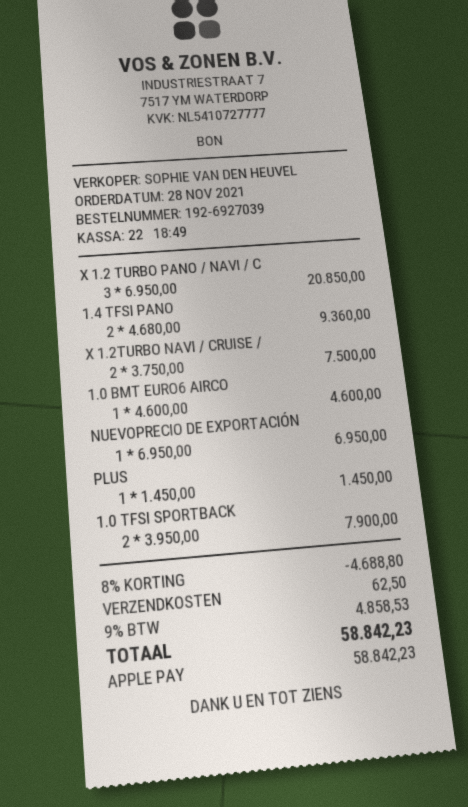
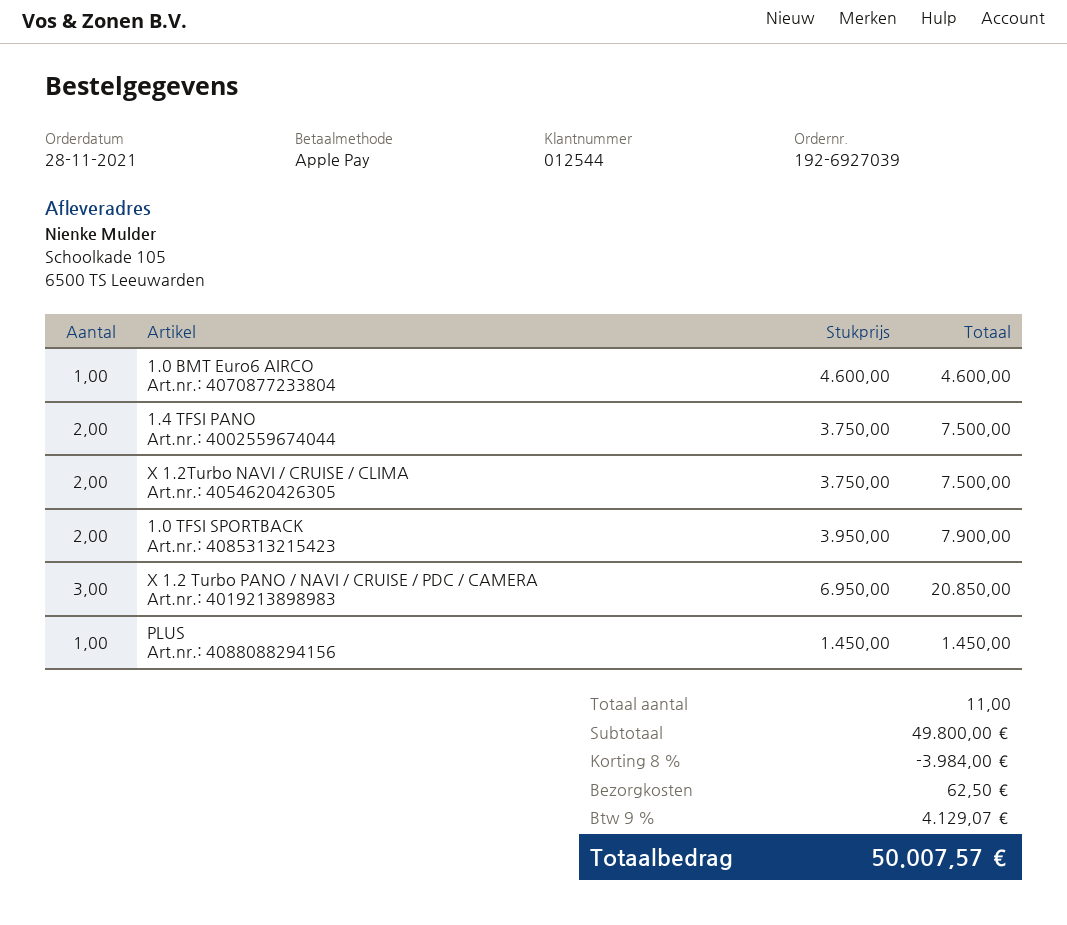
1.4 TFSI PANO: 2 x 4680.00 = 9360.00 -> 2 x 3750.00 = 7500.00
NUEVOPRECIO DE EXPORTACIÓN: 1 x 6950.00 = 6950.00 -> none
discount: 8% = 4688.80 -> 8% = 3984.00
tax: 9% = 4858.53 -> 9% = 4129.07
total: 58842.23 -> 50007.57

